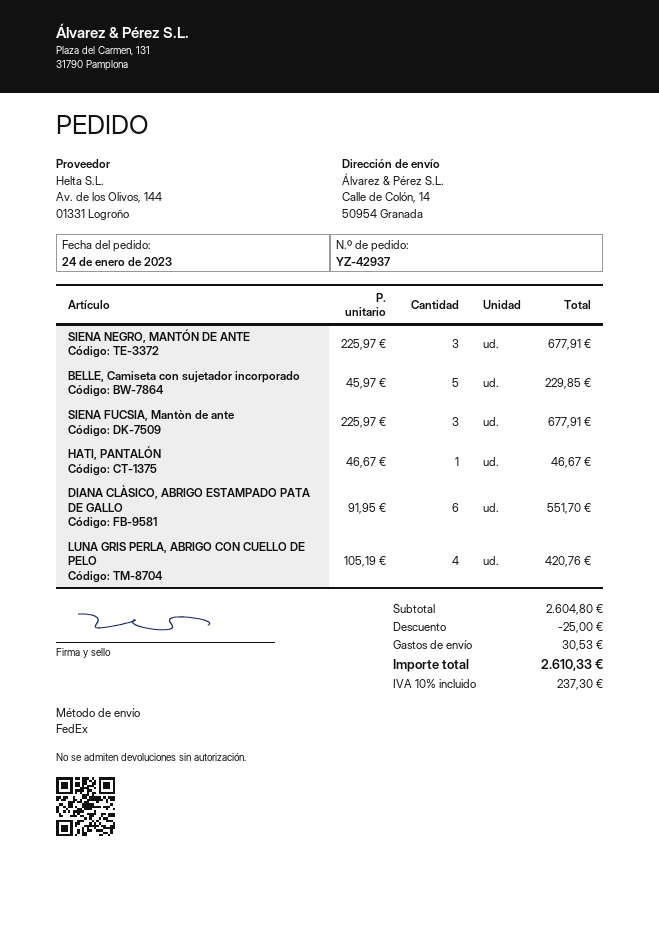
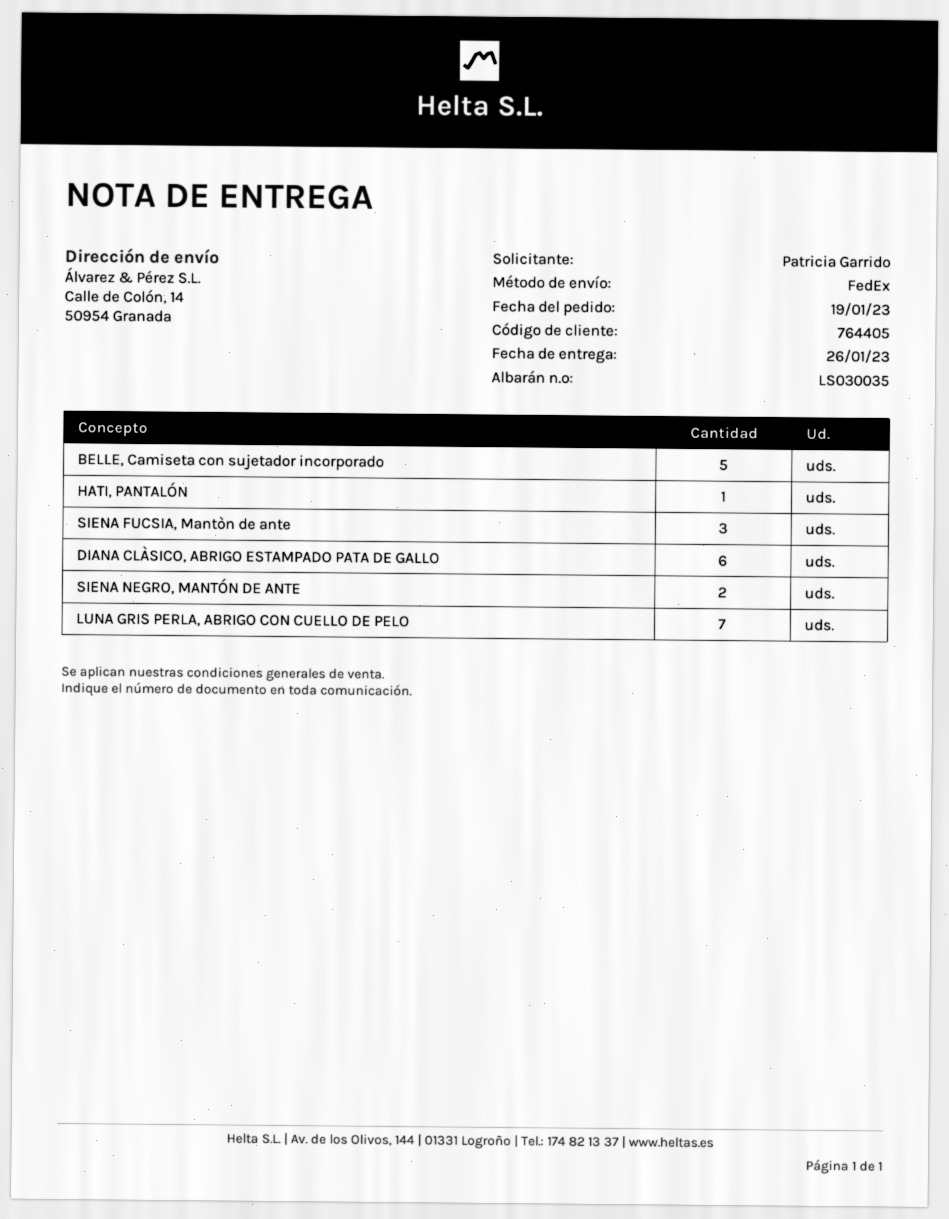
order date: 2023-01-24 -> 2023-01-19
SIENA NEGRO, MANTÓN DE ANTE: 3 -> 2
LUNA GRIS PERLA, ABRIGO CON CUELLO DE PELO: 4 -> 7

